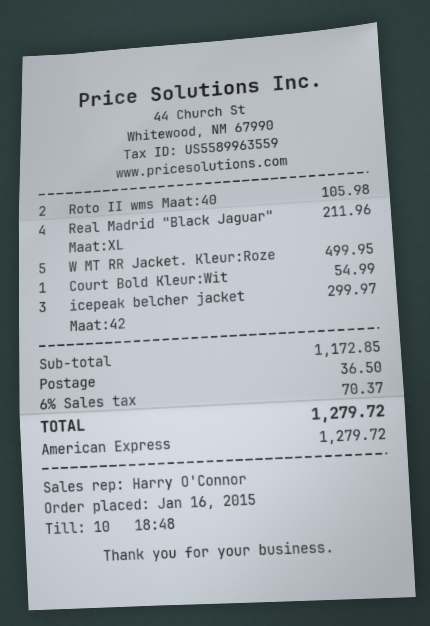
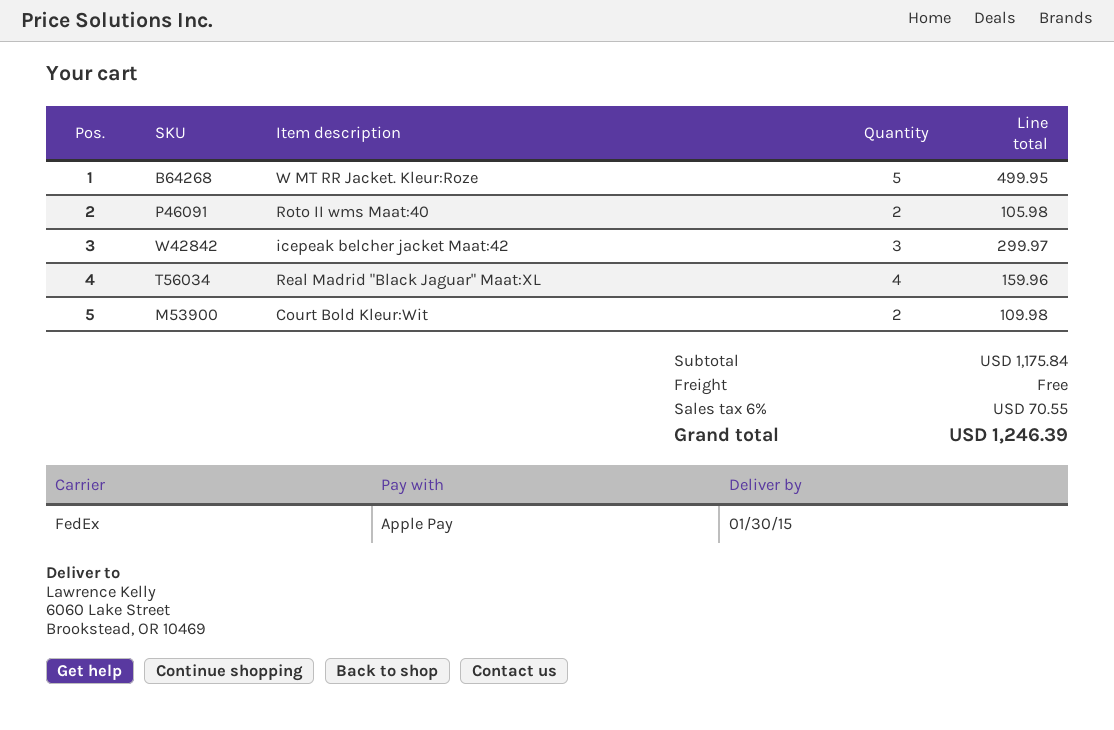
payment method: American Express -> Apple Pay
Real Madrid "Black Jaguar" Maat:XL: 4 for 211.96 -> 4 for 159.96
Court Bold Kleur:Wit: 1 for 54.99 -> 2 for 109.98
subtotal: 1172.85 -> 1175.84
shipping: 36.50 -> 0.00
tax: 6% = 70.37 -> 6% = 70.55
total: 1279.72 -> 1246.39

